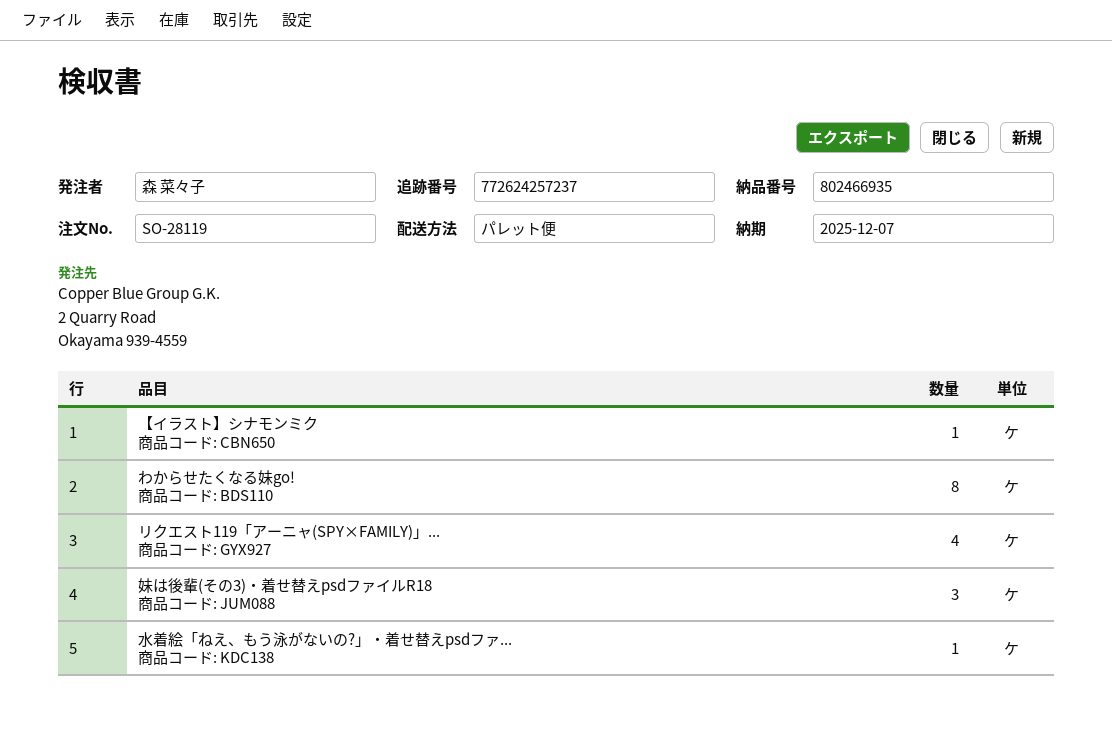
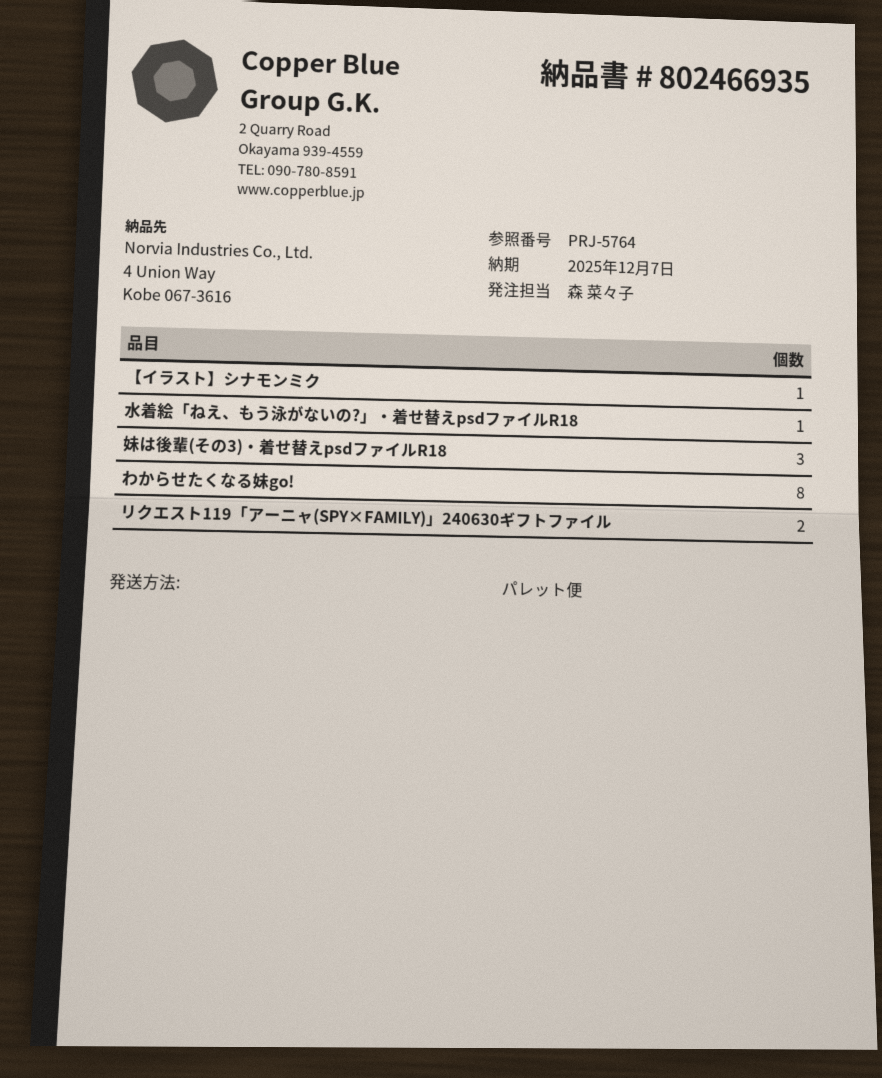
リクエスト119「アーニャ(SPY×FAMILY)」...: 4 -> 2

